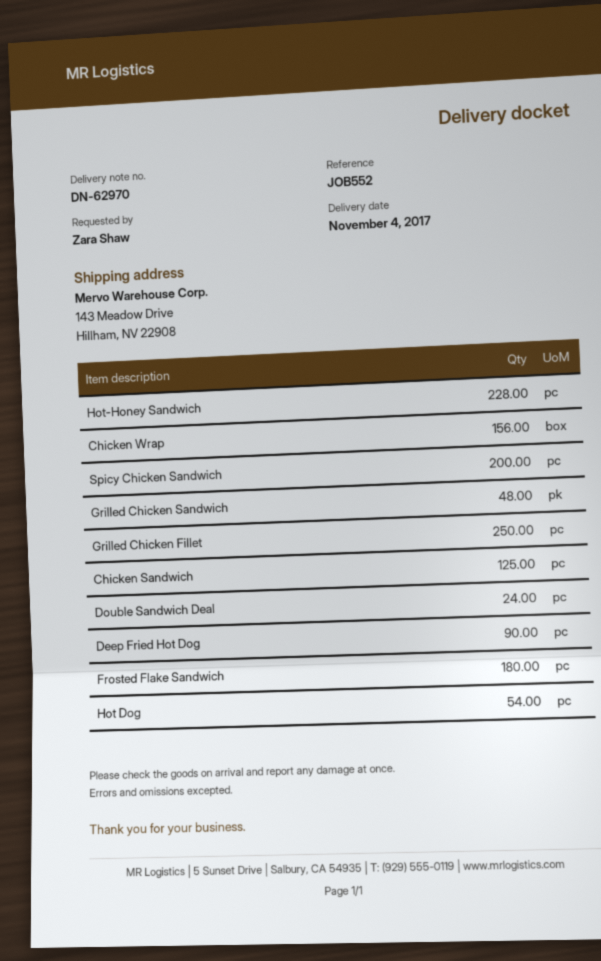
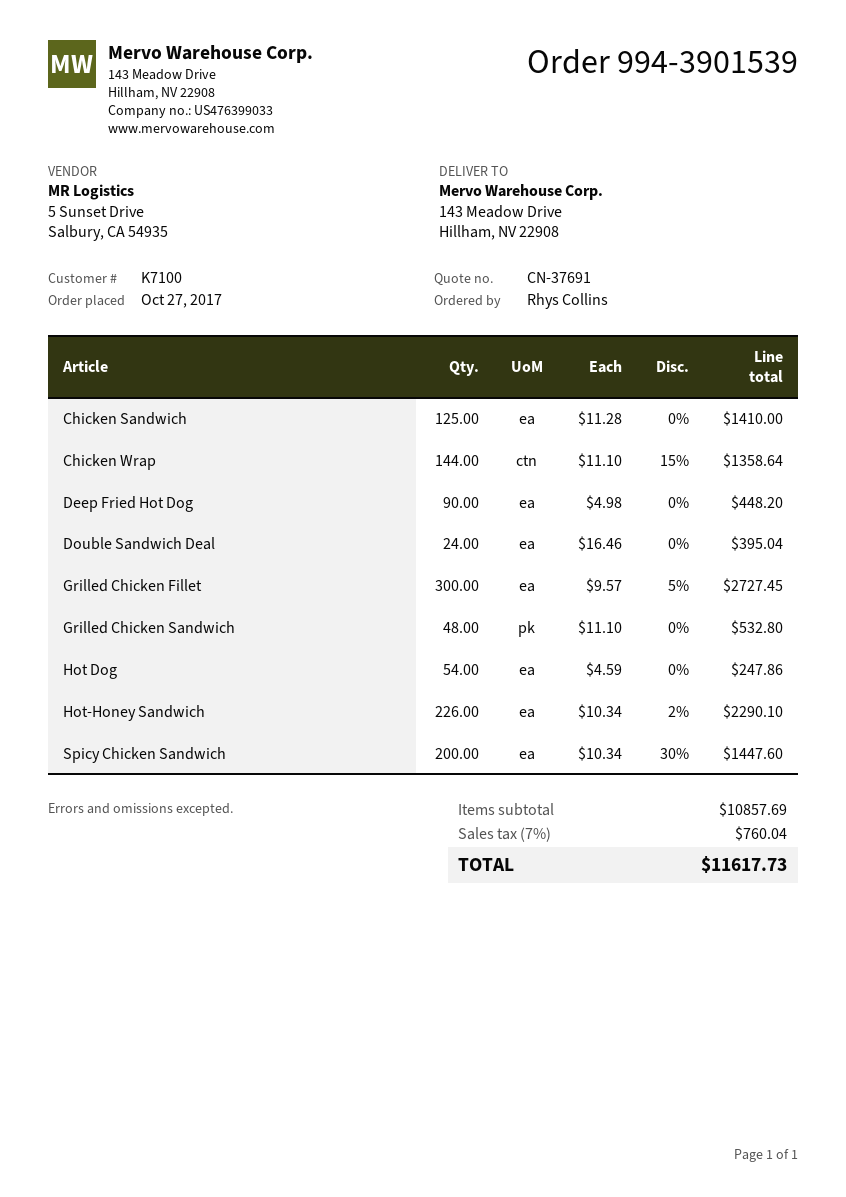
ordered by: Zara Shaw -> Rhys Collins
Hot-Honey Sandwich: 228 -> 226
Chicken Wrap: 156 -> 144
Grilled Chicken Fillet: 250 -> 300
Frosted Flake Sandwich: 180 -> none

